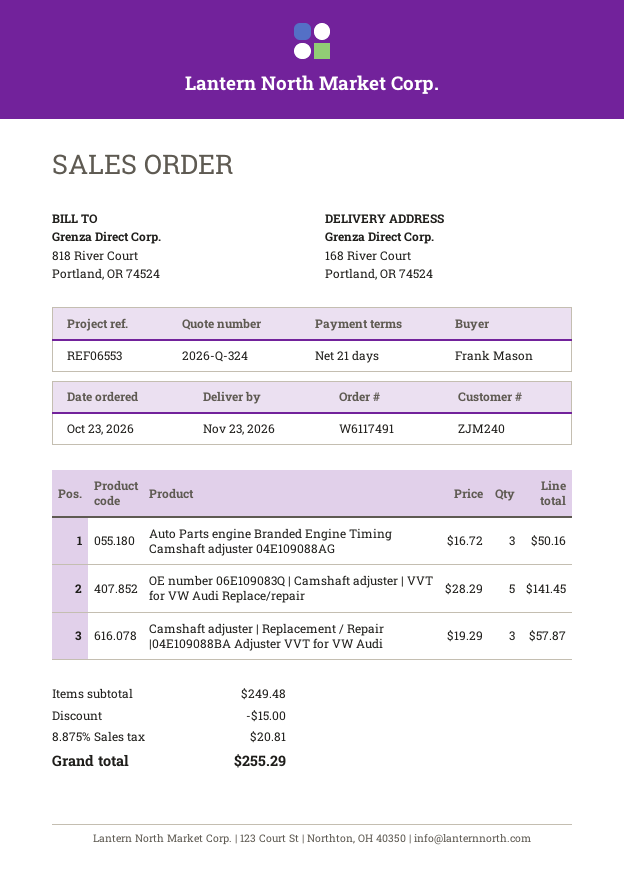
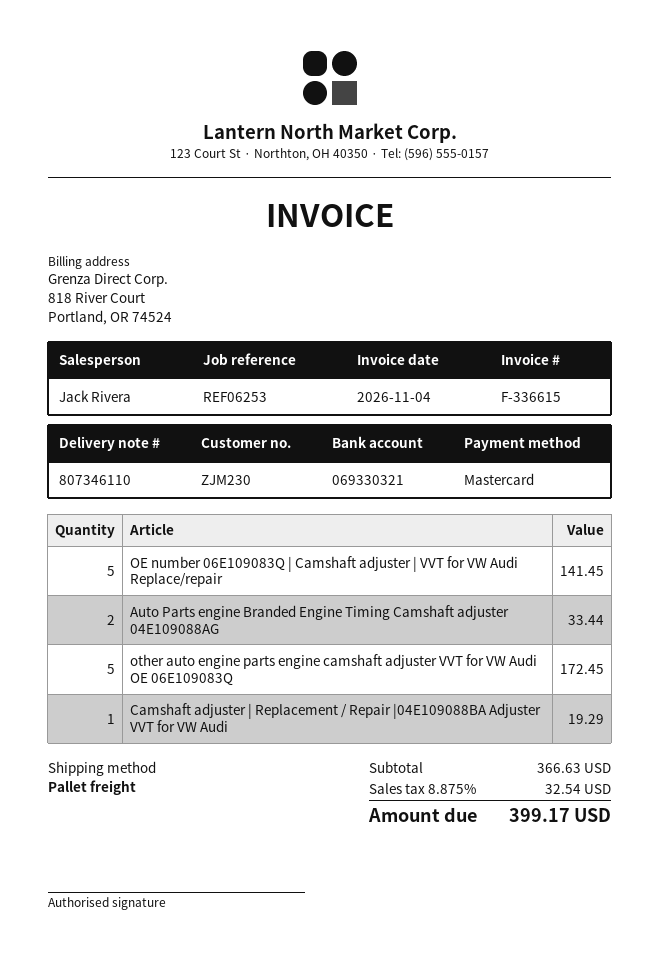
customer number: ZJM240 -> ZJM230
reference: REF06553 -> REF06253
Auto Parts engine Branded Engine Timing Camshaft adjuster 04E109088AG: 3 for 50.16 -> 2 for 33.44
Camshaft adjuster | Replacement / Repair |04E109088BA Adjuster VVT for VW Audi: 3 for 57.87 -> 1 for 19.29
other auto engine parts engine camshaft adjuster VVT for VW Audi OE 06E109083Q: none -> 5 for 172.45
subtotal: 249.48 -> 366.63
discount: 15.00 -> none
tax: 8.875% = 20.81 -> 8.875% = 32.54
total: 255.29 -> 399.17

